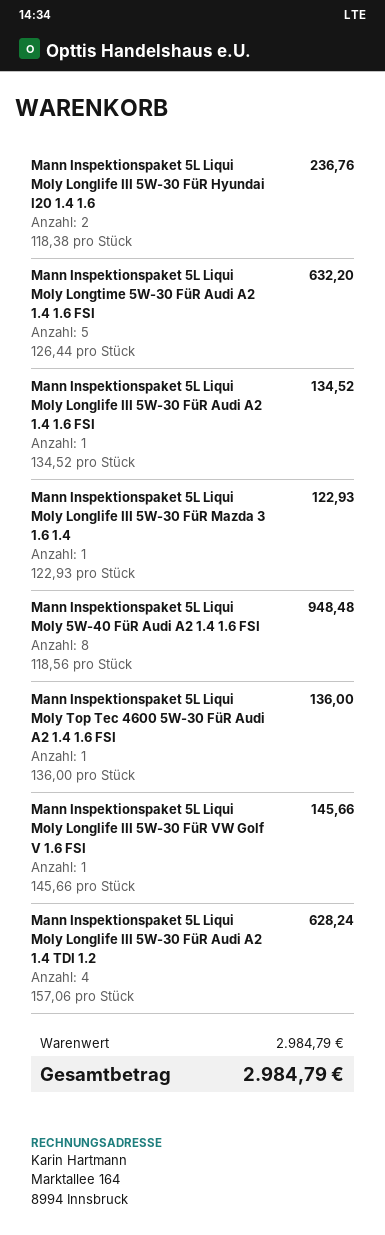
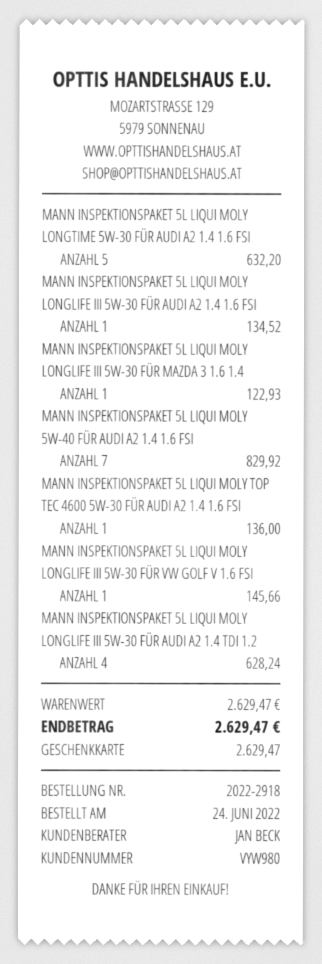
Mann Inspektionspaket 5L Liqui Moly Longlife III 5W-30 FüR Hyundai I20 1.4 1.6: 2 for 236.76 -> none
Mann Inspektionspaket 5L Liqui Moly 5W-40 FüR Audi A2 1.4 1.6 FSI: 8 for 948.48 -> 7 for 829.92
subtotal: 2984.79 -> 2629.47
total: 2984.79 -> 2629.47

